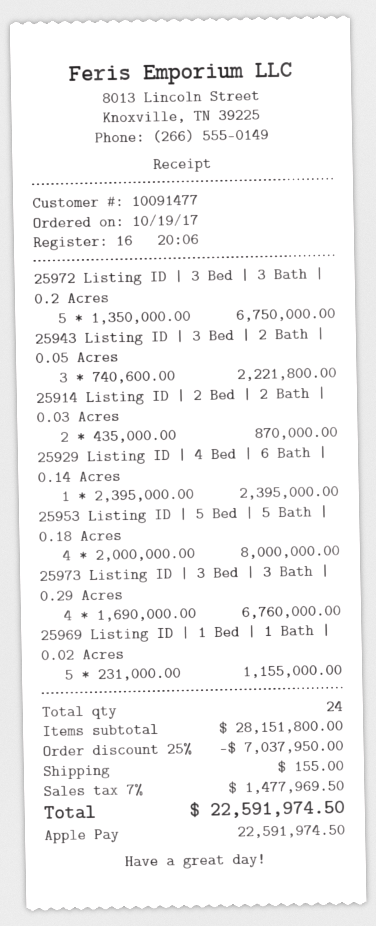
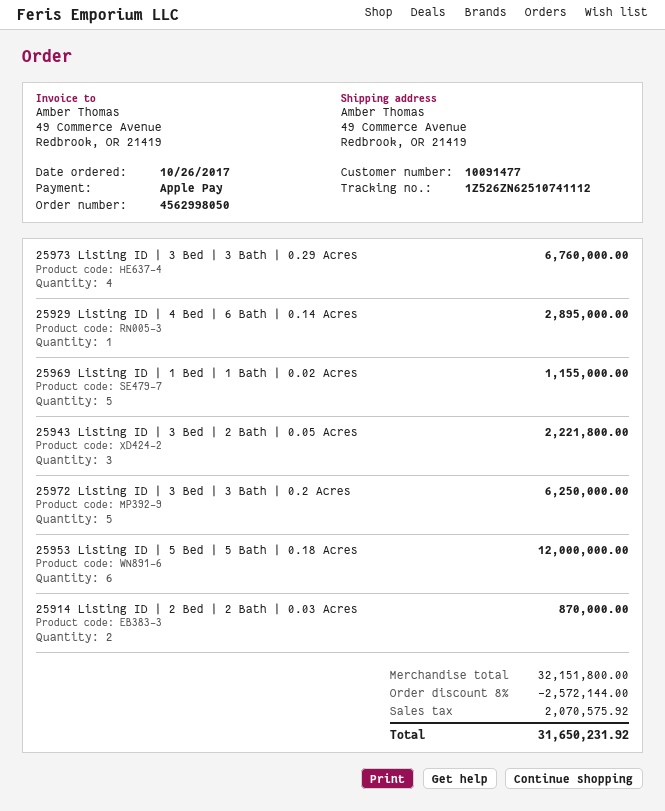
order date: 2017-10-19 -> 2017-10-26
25972 Listing ID | 3 Bed | 3 Bath | 0.2 Acres: 5 for 6750000.00 -> 5 for 6250000.00
25929 Listing ID | 4 Bed | 6 Bath | 0.14 Acres: 1 for 2395000.00 -> 1 for 2895000.00
25953 Listing ID | 5 Bed | 5 Bath | 0.18 Acres: 4 for 8000000.00 -> 6 for 12000000.00
subtotal: 28151800.00 -> 32151800.00
discount: 25% = 7037950.00 -> 8% = 2572144.00
shipping: 155.00 -> none
tax: 1477969.50 -> 2070575.92
total: 22591974.50 -> 31650231.92

